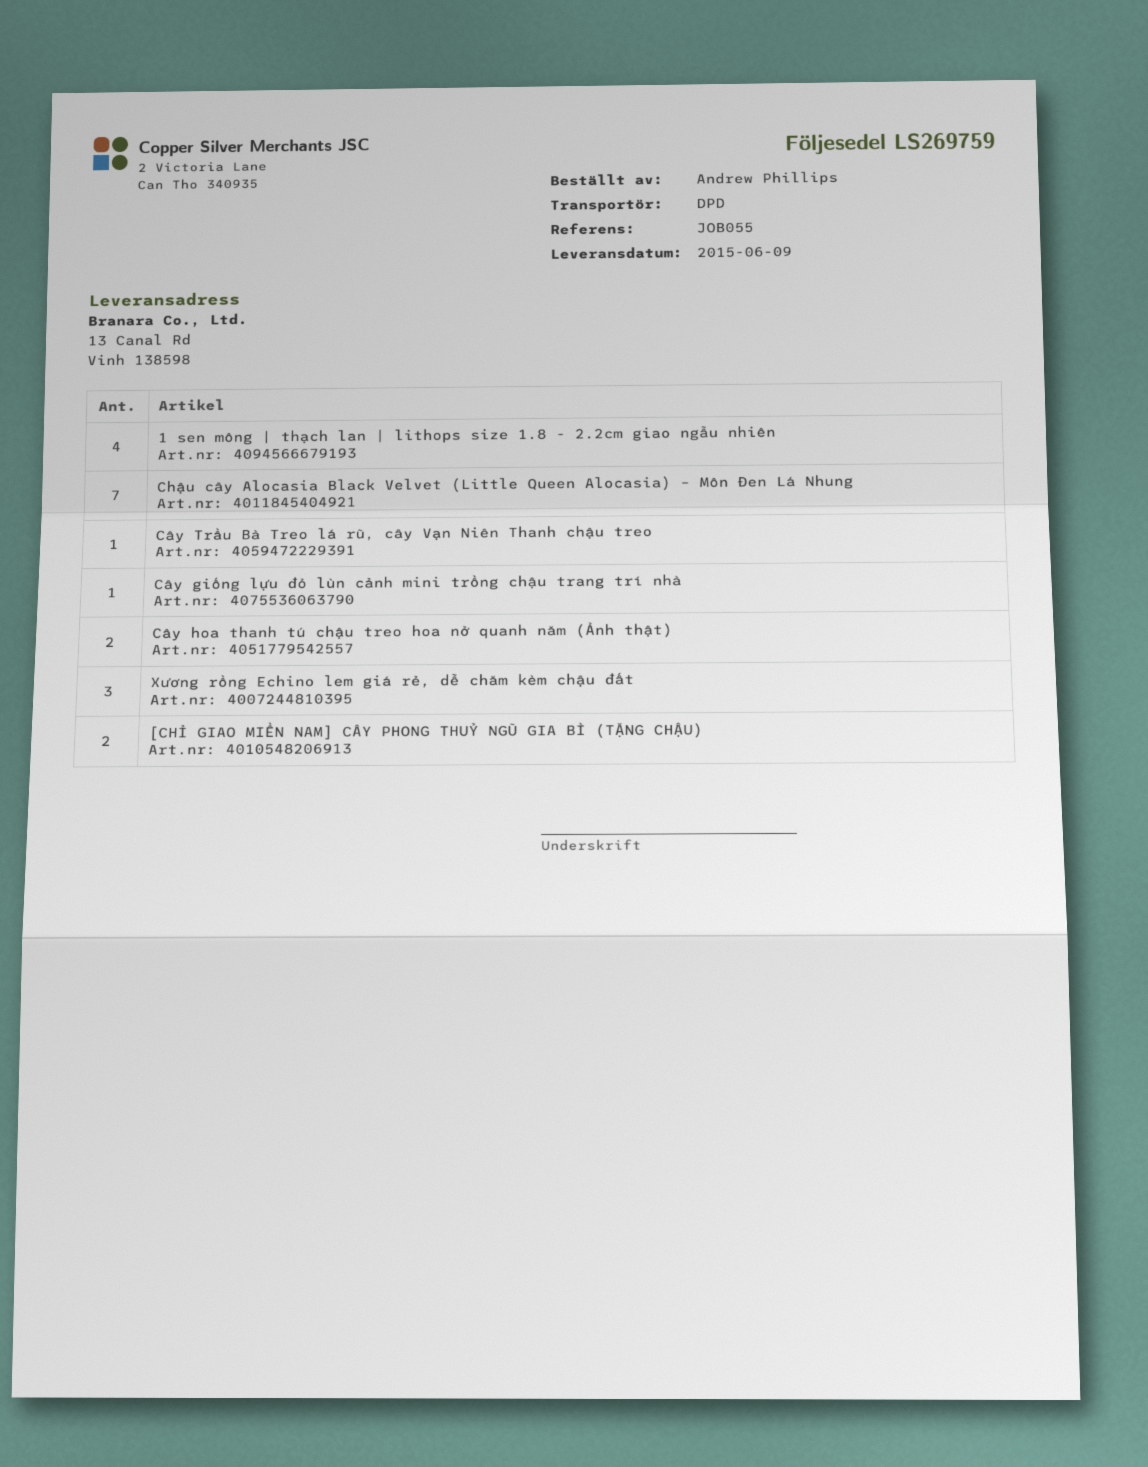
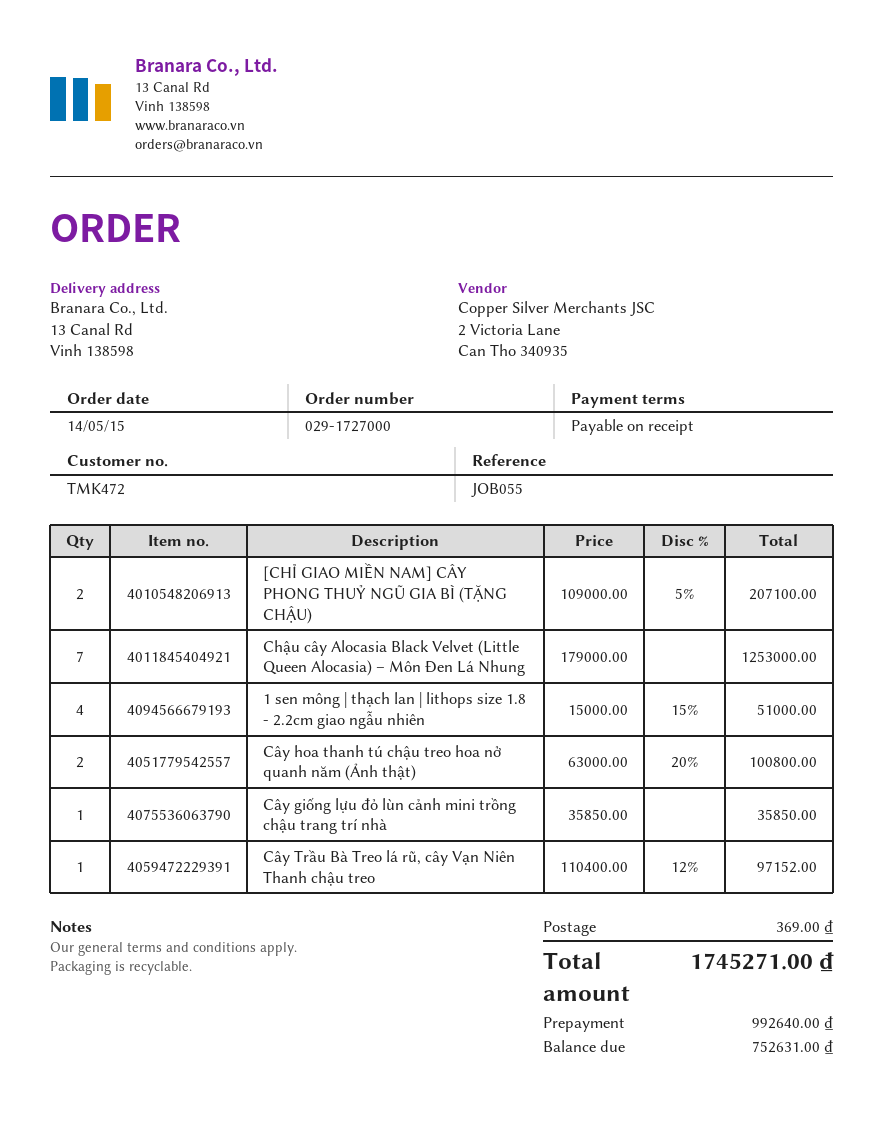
Xương rồng Echino lem giá rẻ, dễ chăm kèm chậu đất: 3 -> none

